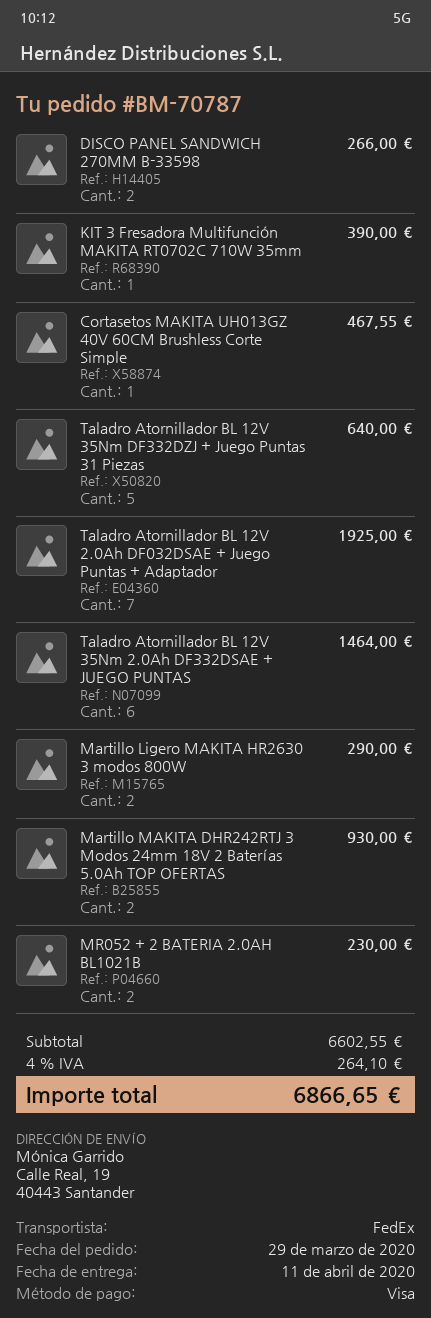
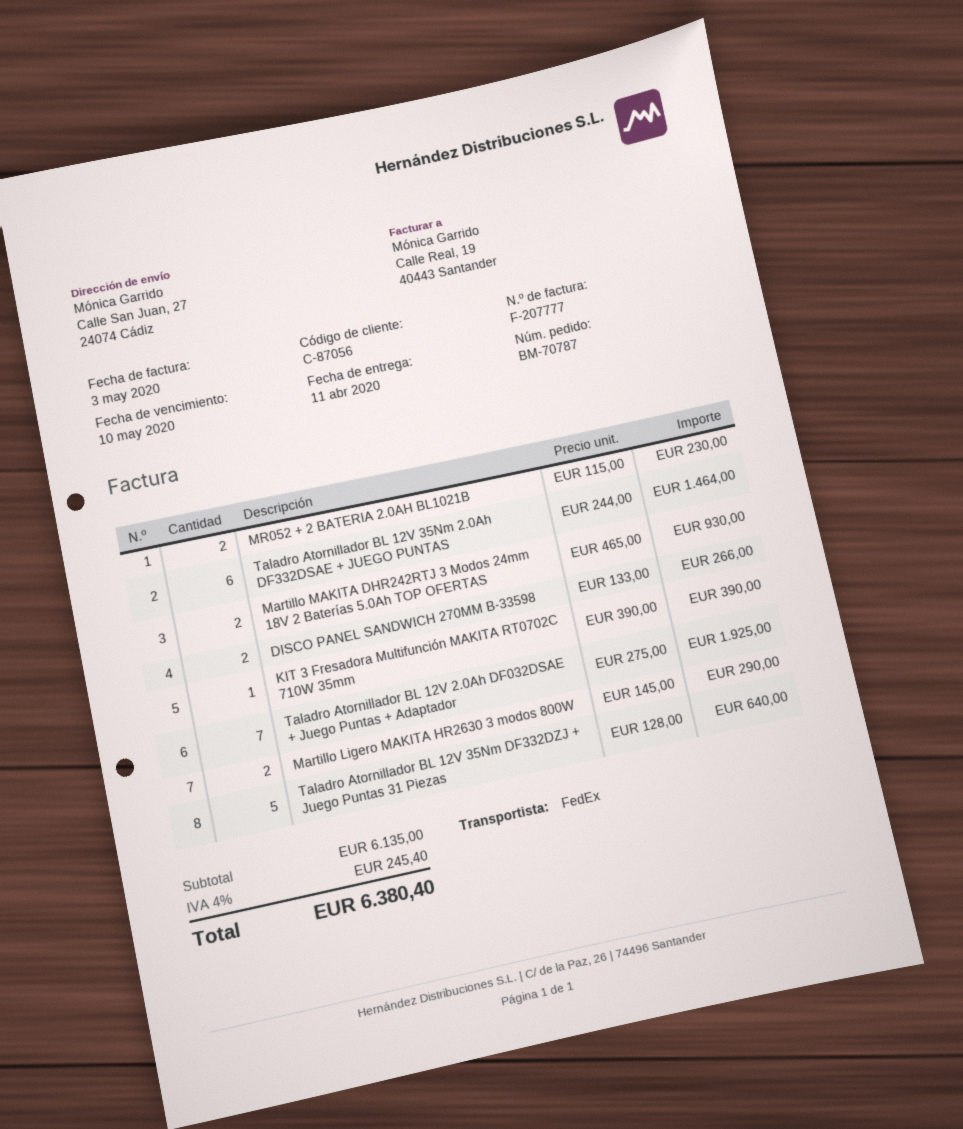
ship to: Calle Real, 19, 40443 Santander -> Calle San Juan, 27, 24074 Cádiz
Cortasetos MAKITA UH013GZ 40V 60CM Brushless Corte Simple: 1 for 467.55 -> none
subtotal: 6602.55 -> 6135.00
tax: 4% = 264.10 -> 4% = 245.40
total: 6866.65 -> 6380.40

